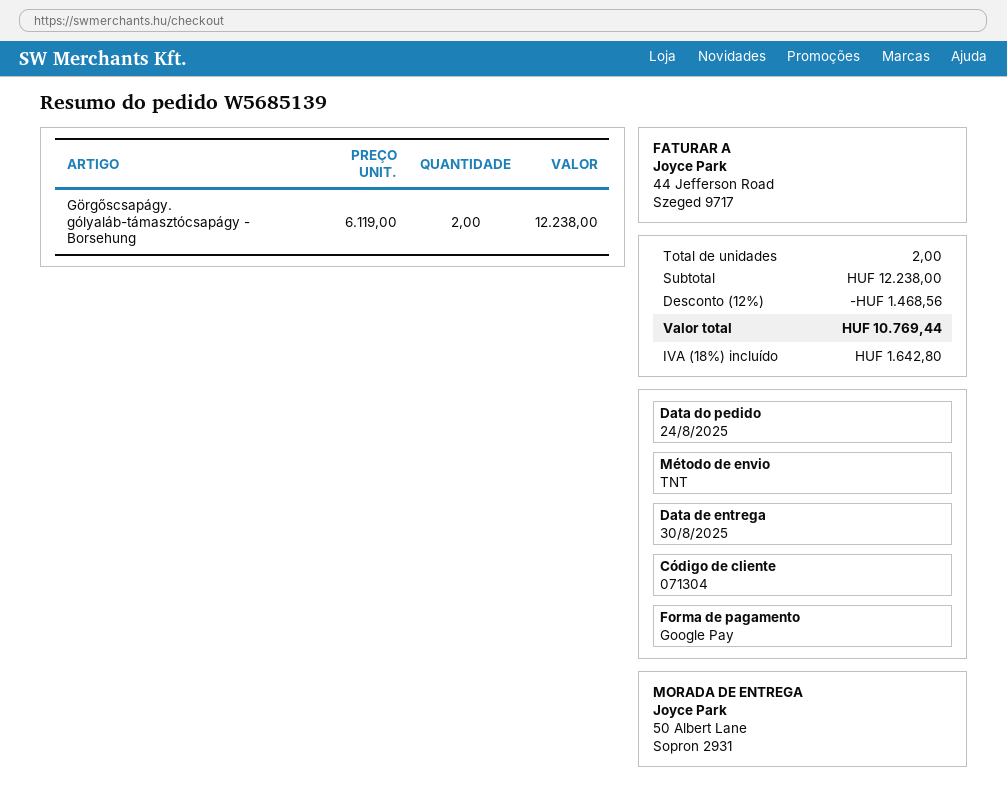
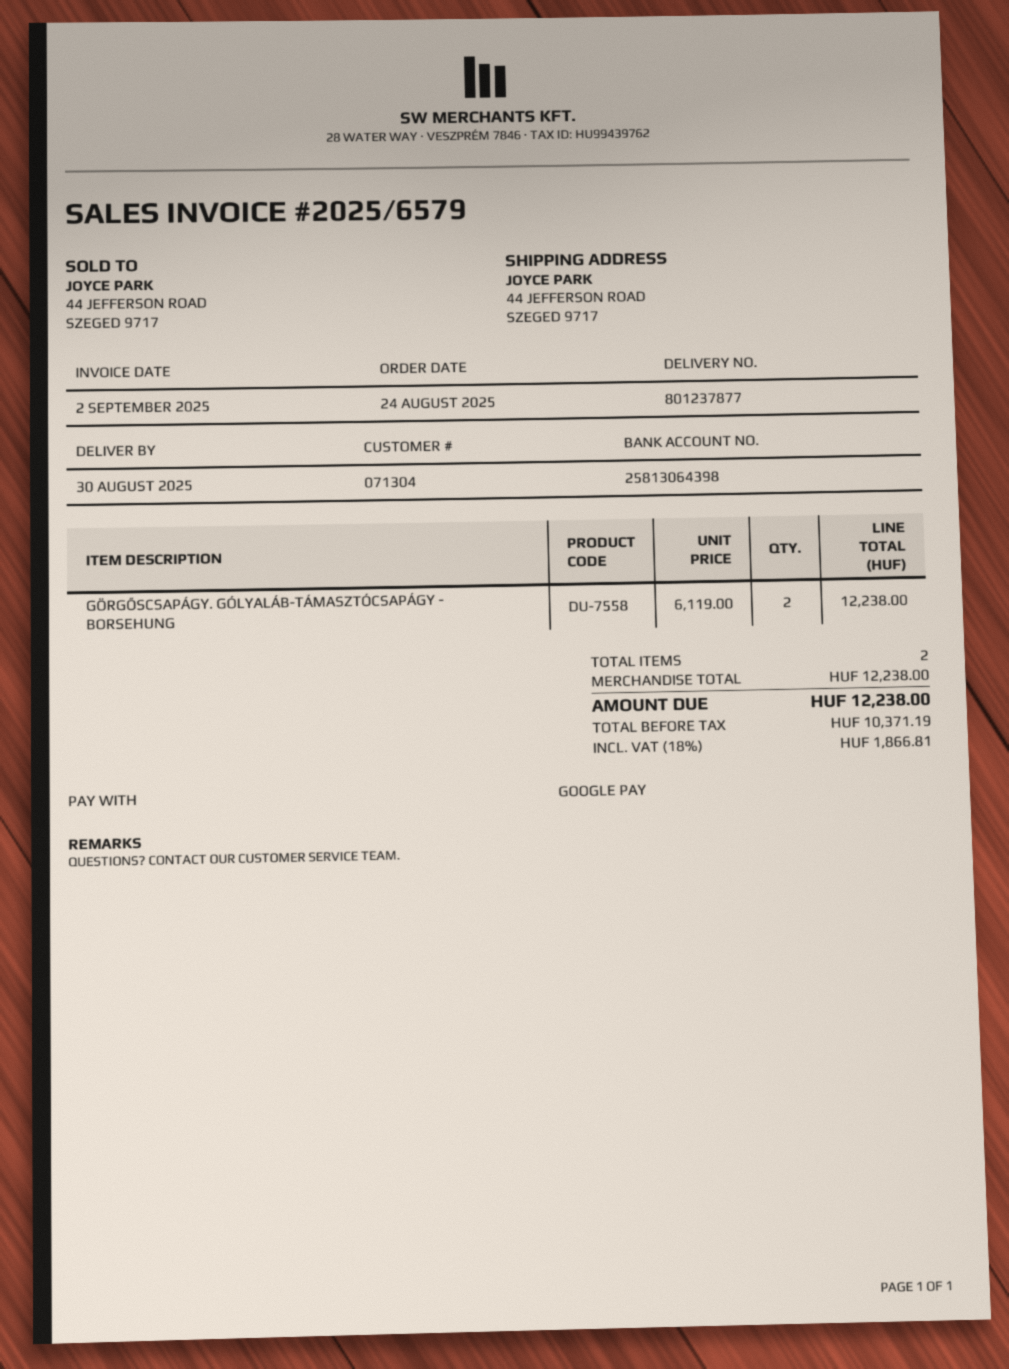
ship to: 50 Albert Lane, Sopron 2931 -> 44 JEFFERSON ROAD, SZEGED 9717
discount: 12% = 1468.56 -> none
tax: 18% = 1642.80 -> 18% = 1866.81
total: 10769.44 -> 12238.00

